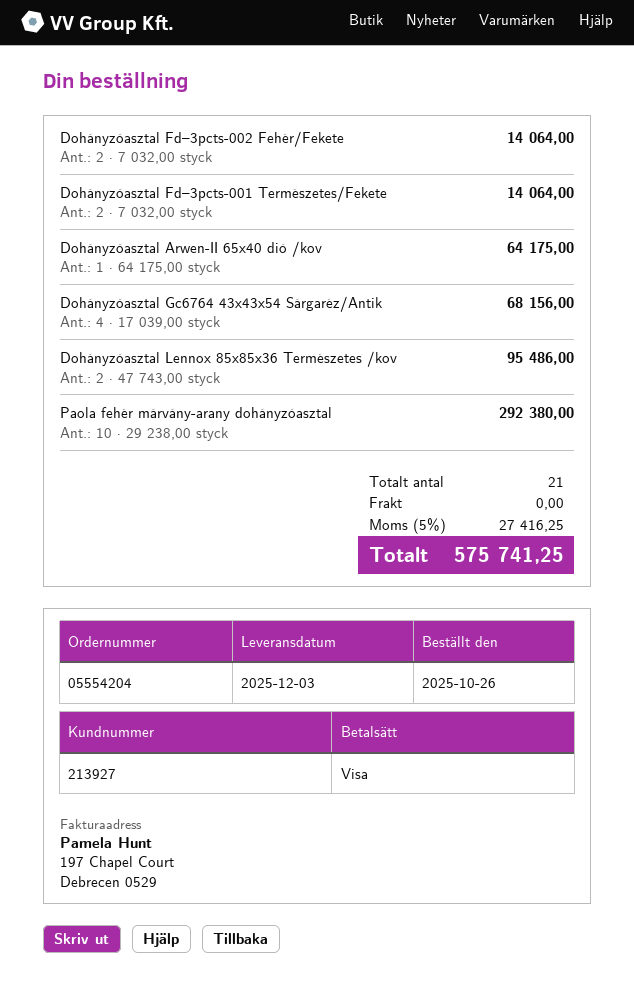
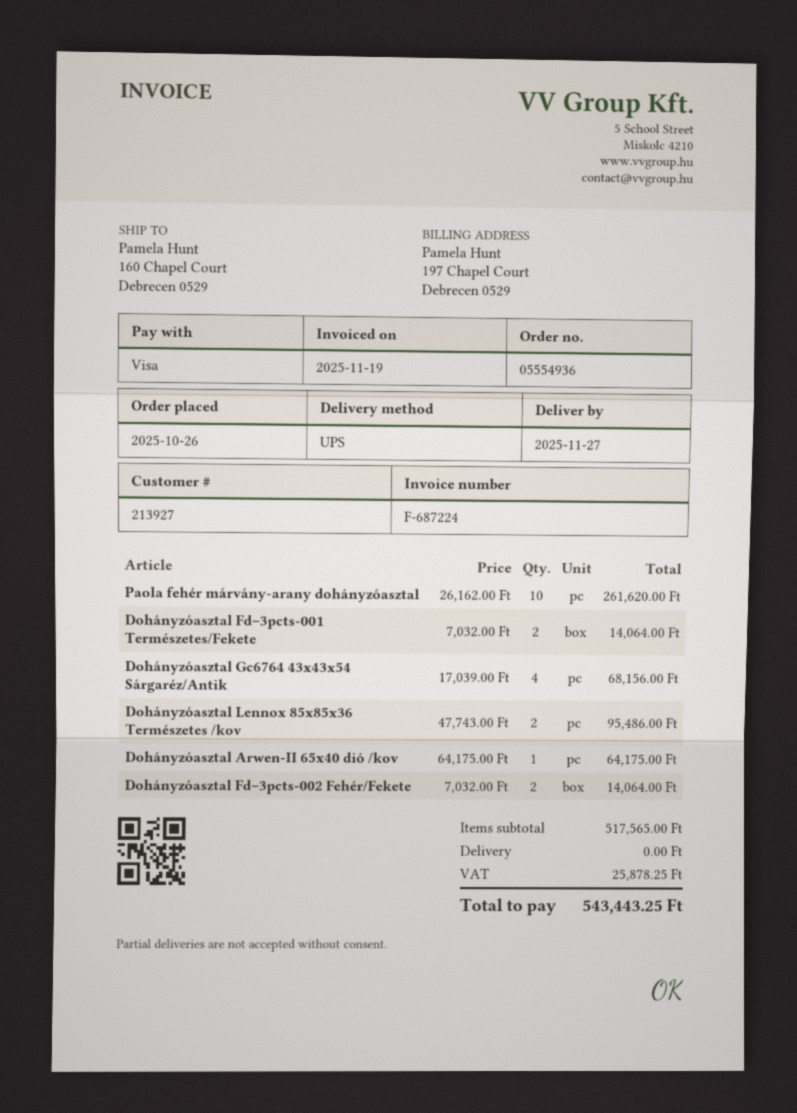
order number: 05554204 -> 05554936
delivery date: 2025-12-03 -> 2025-11-27
Paola fehér márvány-arany dohányzóasztal: 10 x 29238.00 = 292380.00 -> 10 x 26162.00 = 261620.00
tax: 27416.25 -> 25878.25
total: 575741.25 -> 543443.25

